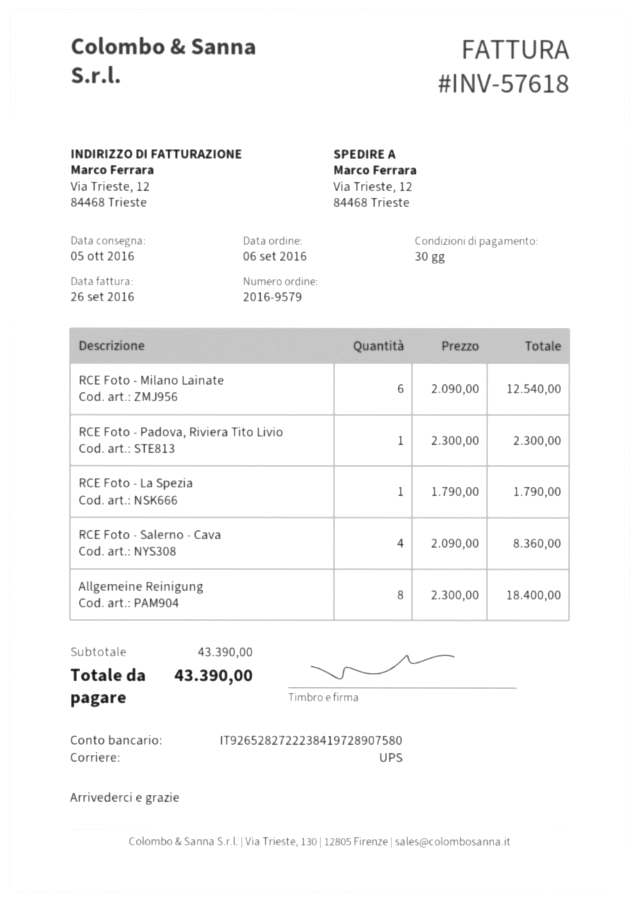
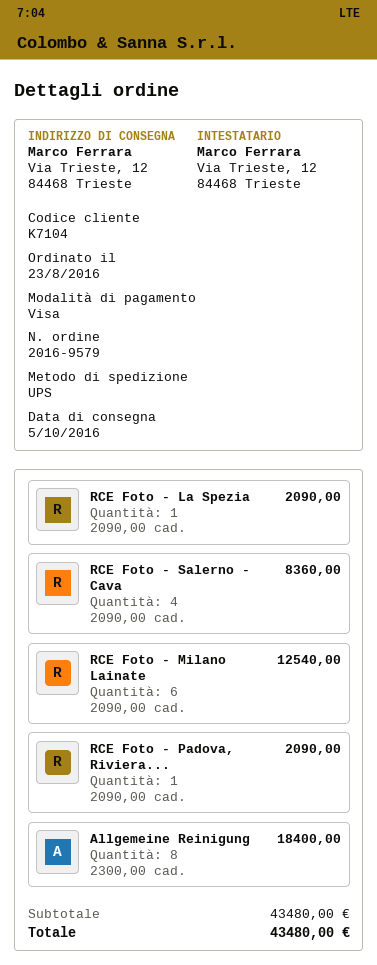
order date: 2016-09-06 -> 2016-08-23
RCE Foto - Padova, Riviera Tito Livio: 1 x 2300.00 = 2300.00 -> 1 x 2090.00 = 2090.00
RCE Foto - La Spezia: 1 x 1790.00 = 1790.00 -> 1 x 2090.00 = 2090.00
subtotal: 43390.00 -> 43480.00
total: 43390.00 -> 43480.00

